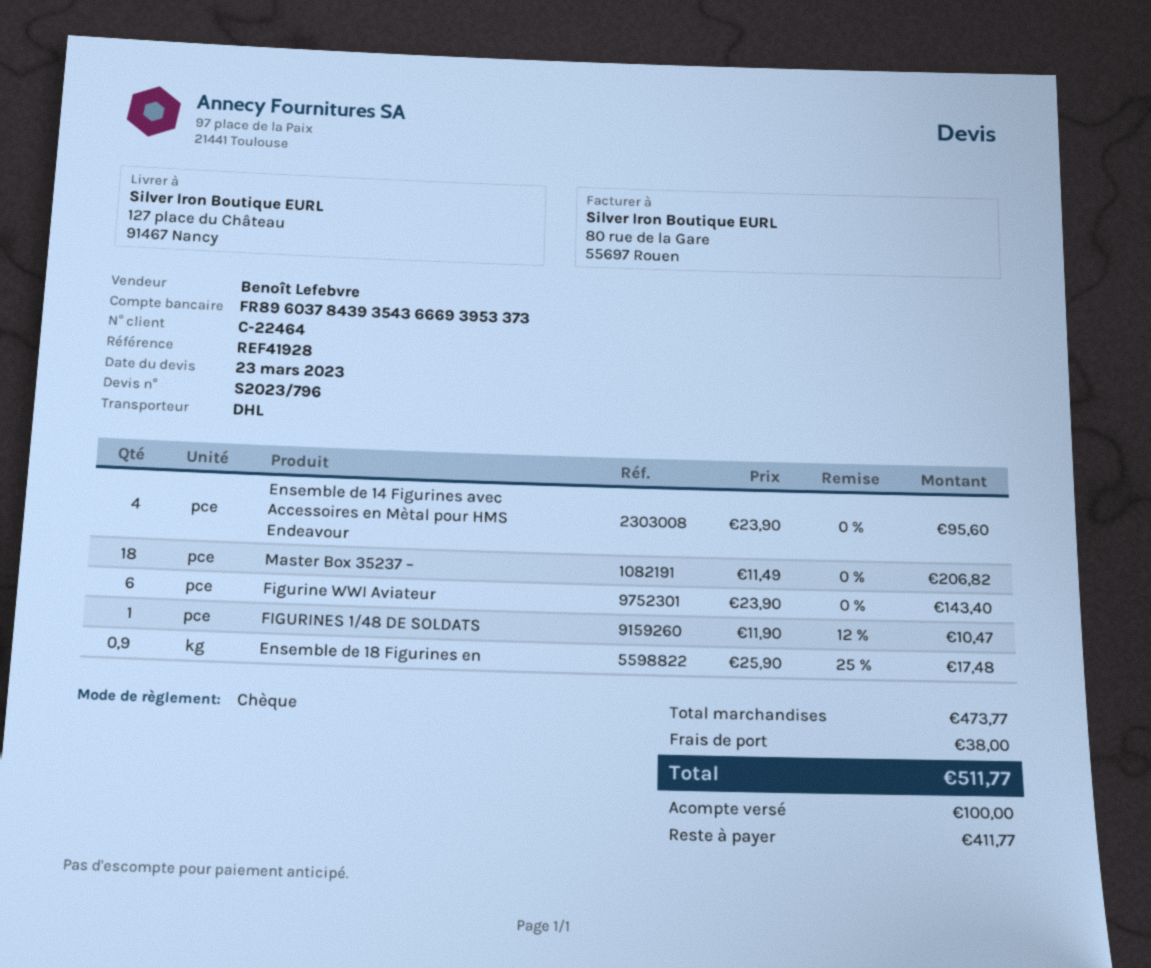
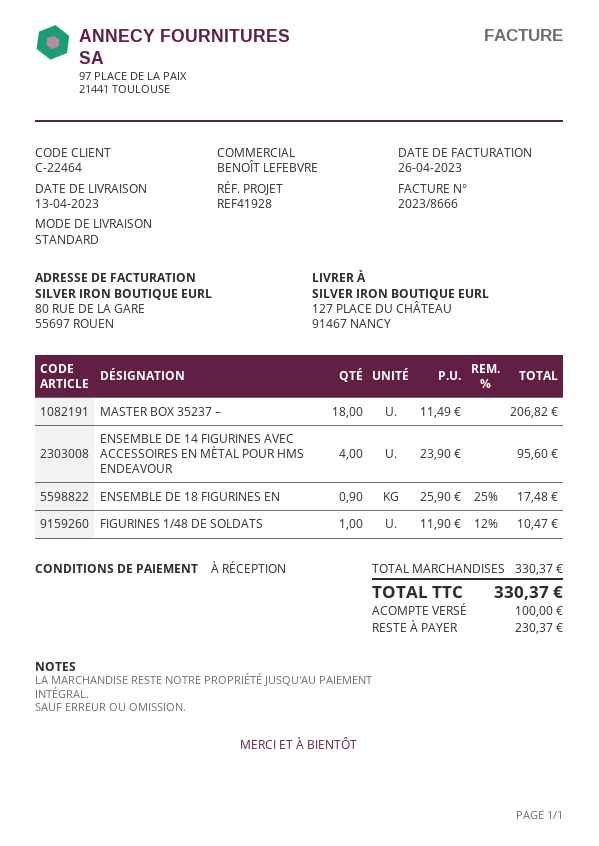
shipping method: DHL -> standard
Figurine WWI Aviateur: 6 x 23.90 = 143.40 -> none
subtotal: 473.77 -> 330.37
shipping: 38.00 -> none
total: 511.77 -> 330.37
balance: 411.77 -> 230.37

